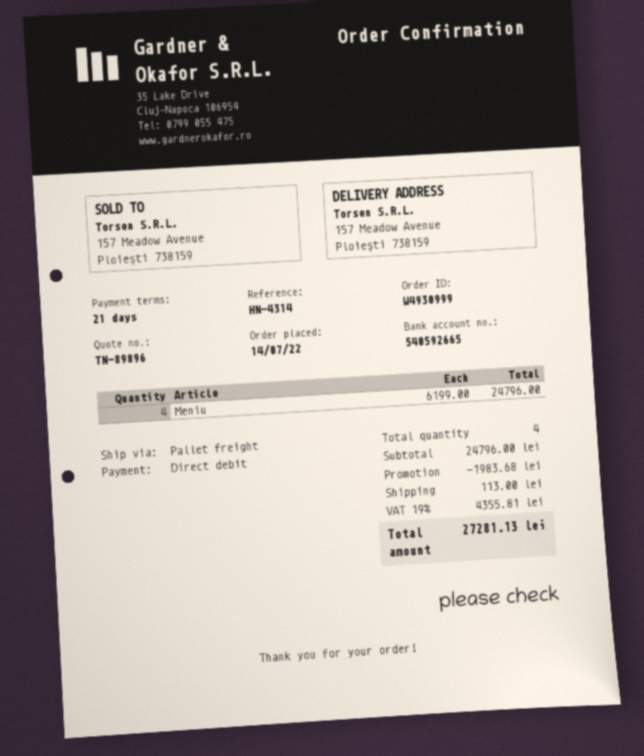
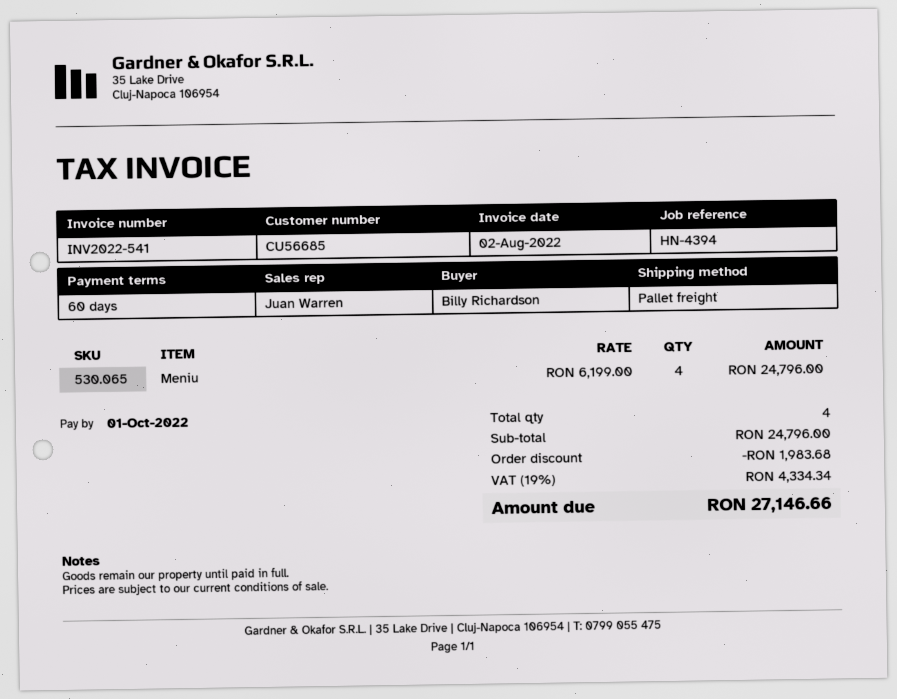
payment terms: 21 days -> 60 days
reference: HN-4314 -> HN-4394
shipping: 113.00 -> none
tax: 19% = 4355.81 -> 19% = 4334.34
total: 27281.13 -> 27146.66

